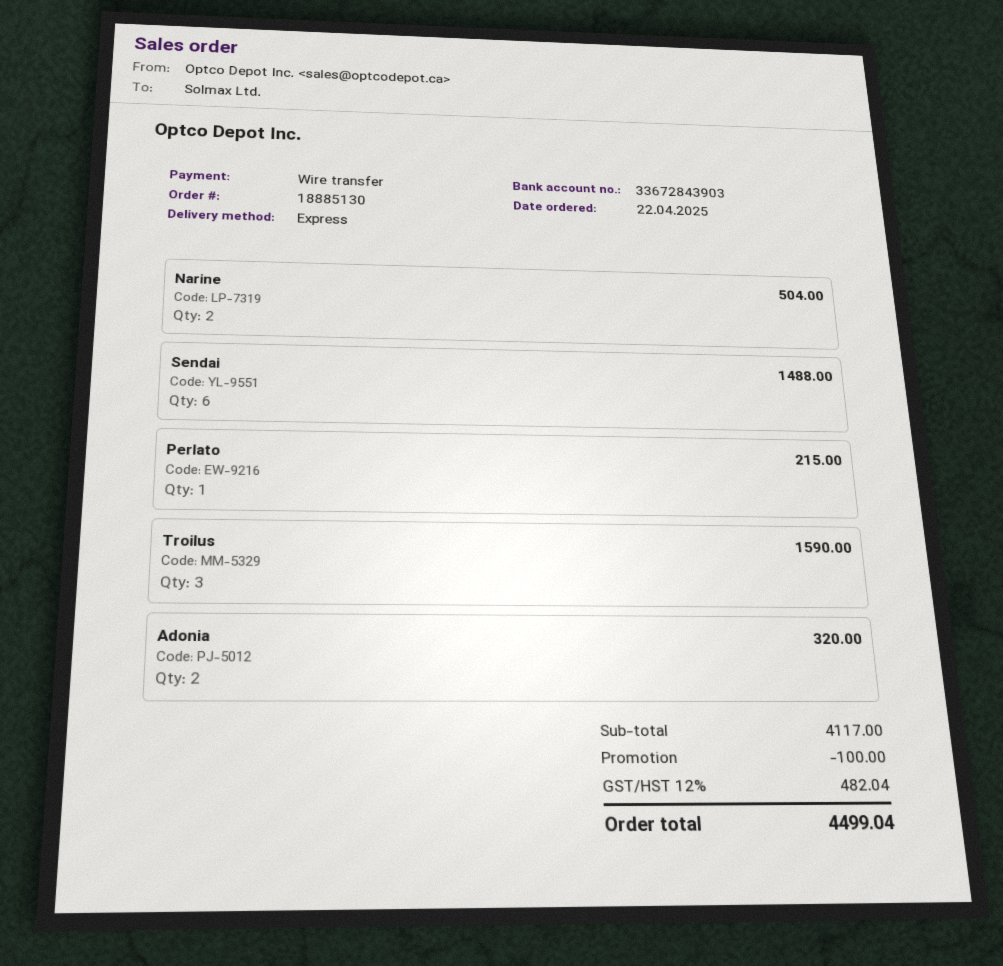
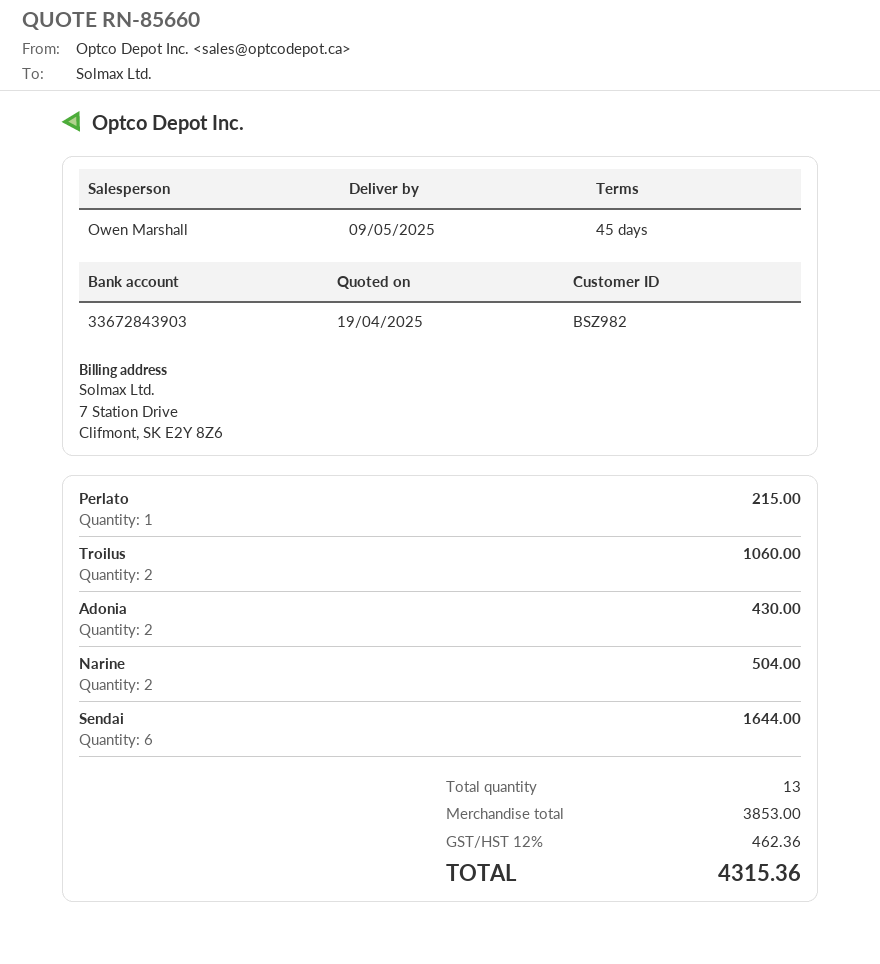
Sendai: 6 for 1488.00 -> 6 for 1644.00
Troilus: 3 for 1590.00 -> 2 for 1060.00
Adonia: 2 for 320.00 -> 2 for 430.00
subtotal: 4117.00 -> 3853.00
discount: 100.00 -> none
tax: 12% = 482.04 -> 12% = 462.36
total: 4499.04 -> 4315.36

